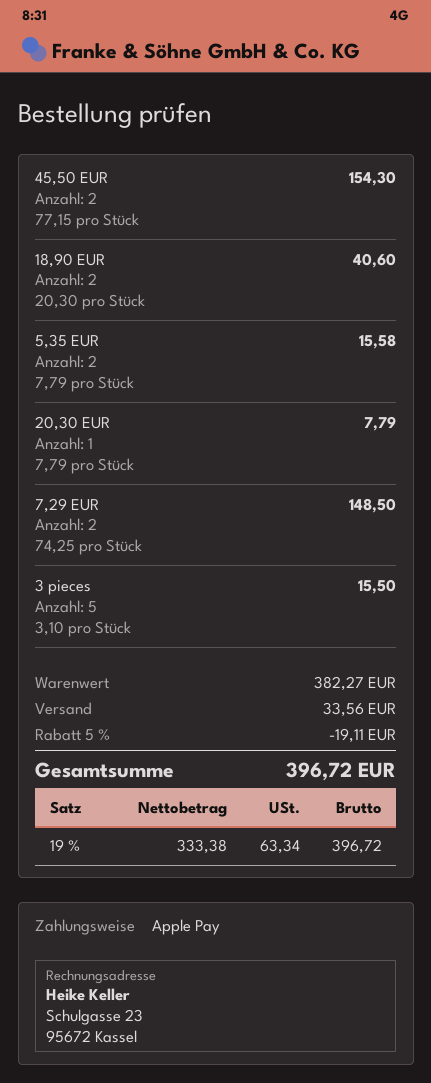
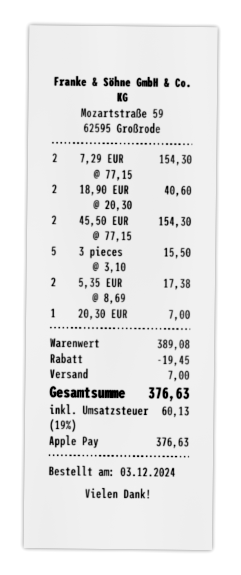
5,35 EUR: 2 x 7.79 = 15.58 -> 2 x 8.69 = 17.38
20,30 EUR: 1 x 7.79 = 7.79 -> 1 x 7.00 = 7.00
7,29 EUR: 2 x 74.25 = 148.50 -> 2 x 77.15 = 154.30
subtotal: 382.27 -> 389.08
discount: 19.11 -> 19.45
shipping: 33.56 -> 7.00
tax: 19% = 63.34 -> 19% = 60.13
total: 396.72 -> 376.63

